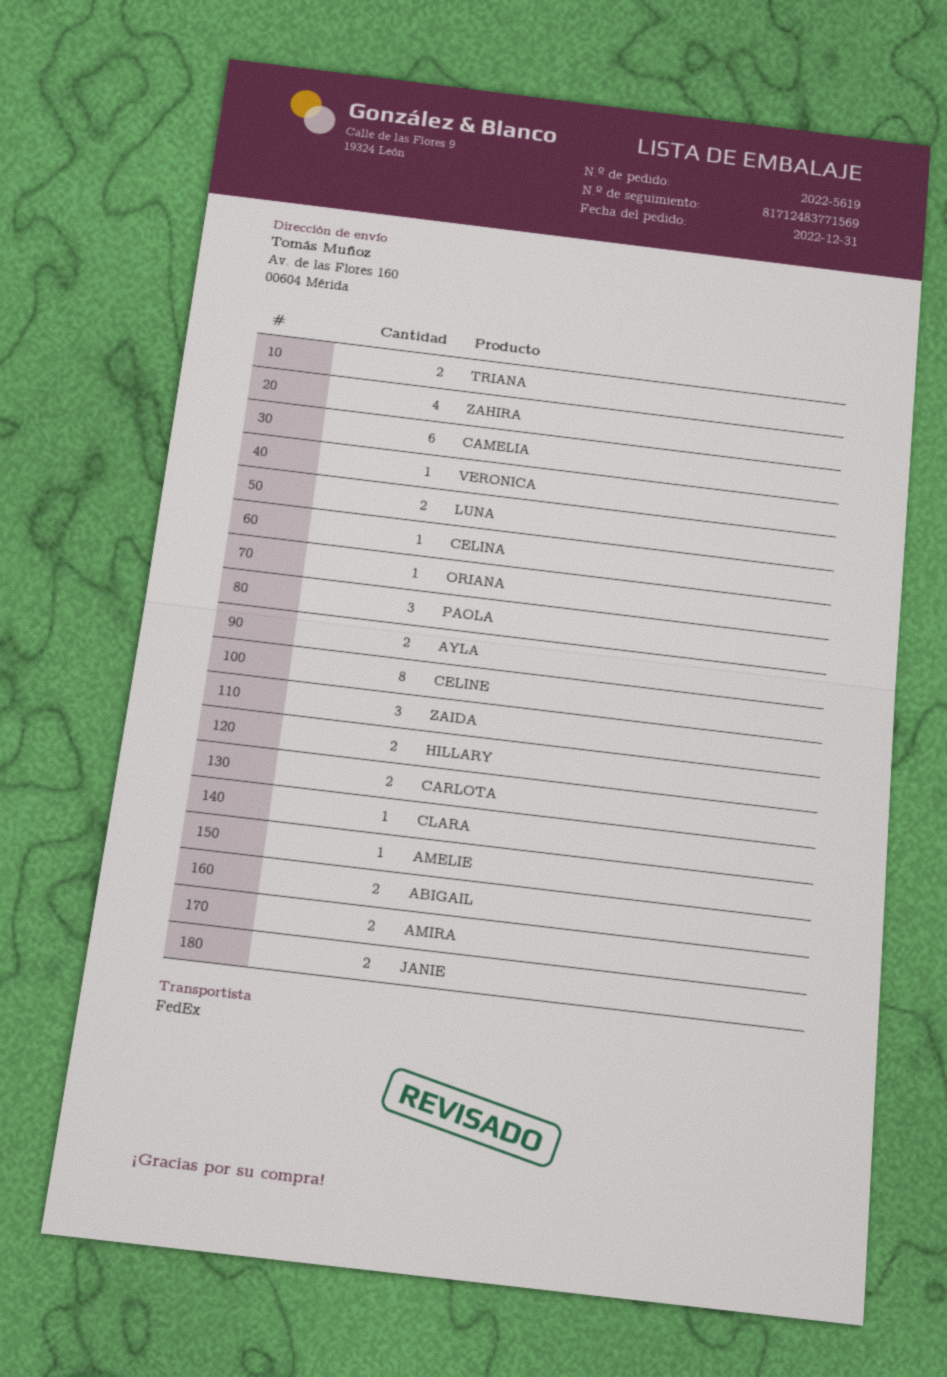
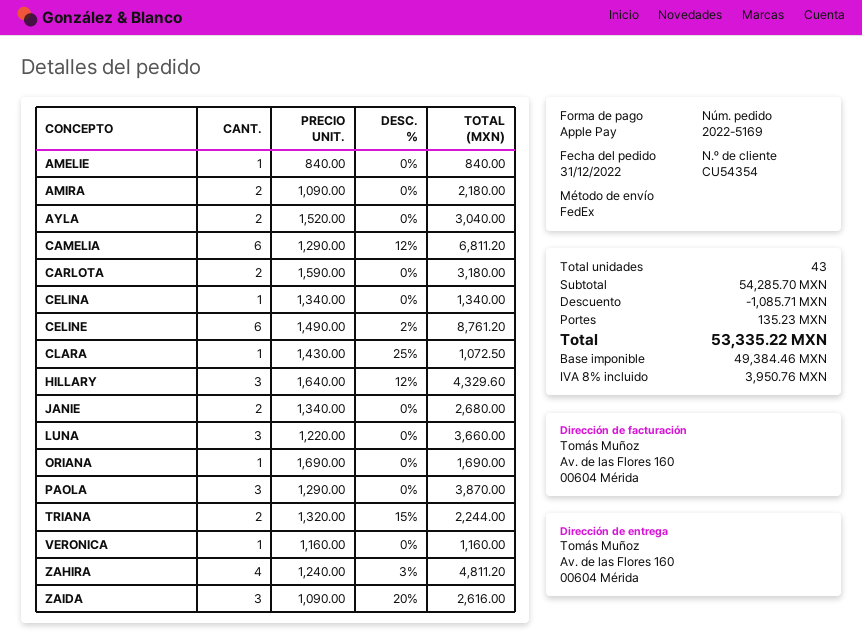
order number: 2022-5619 -> 2022-5169
LUNA: 2 -> 3
CELINE: 8 -> 6
HILLARY: 2 -> 3
ABIGAIL: 2 -> none

